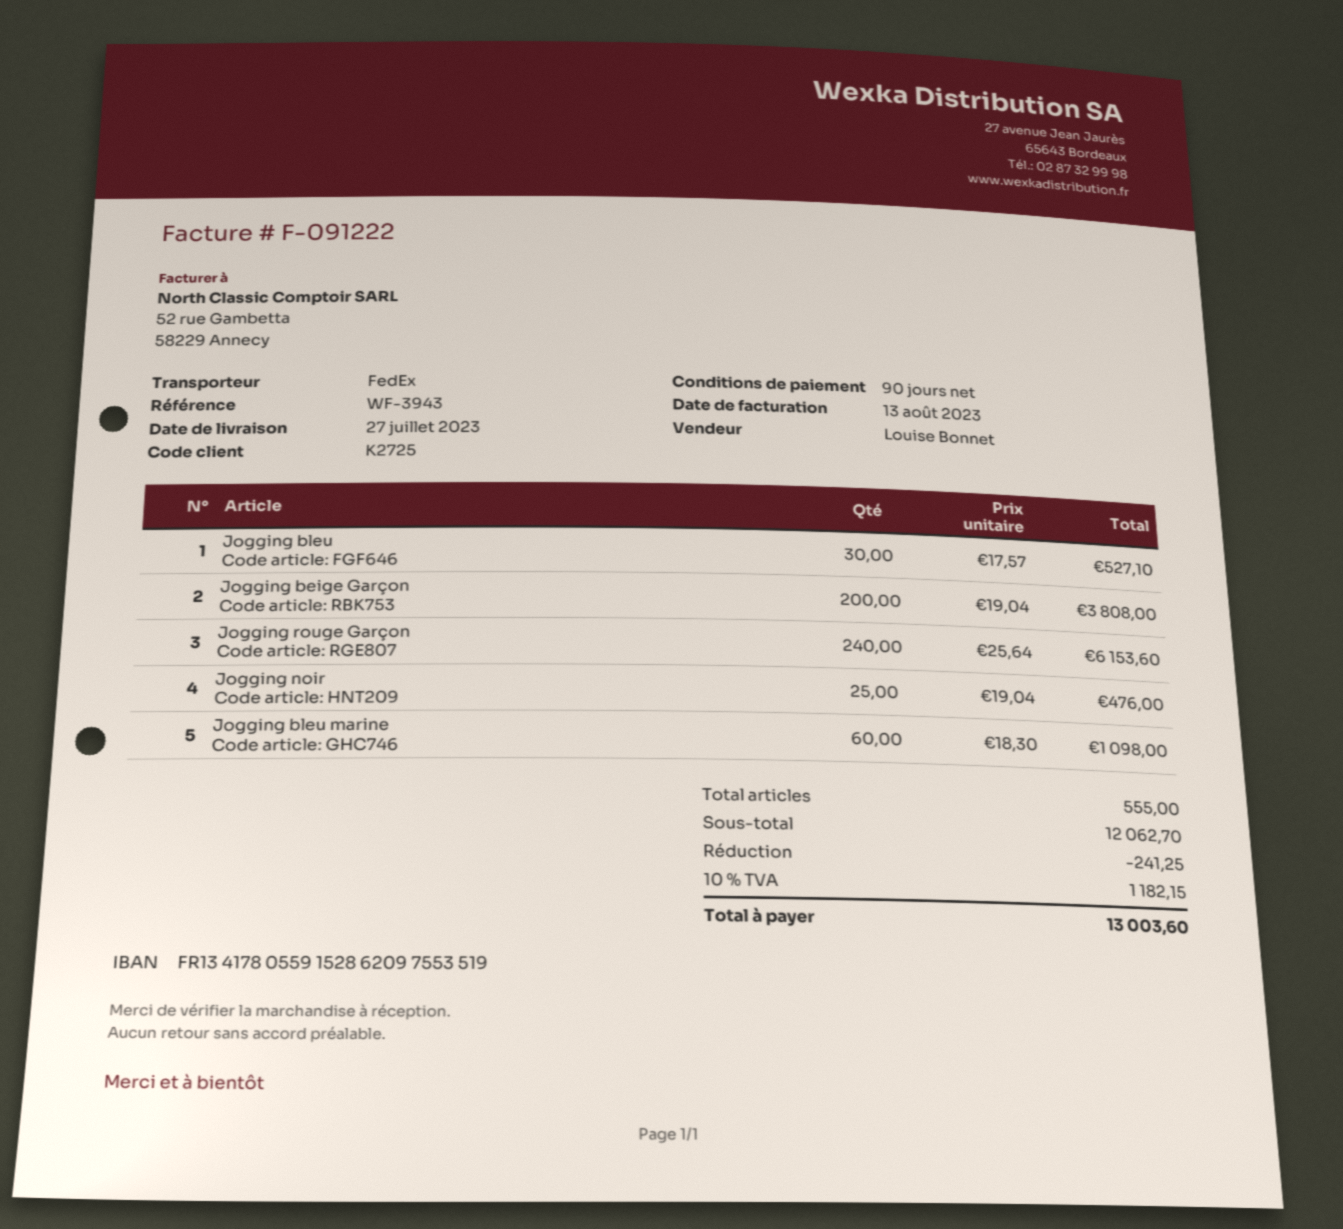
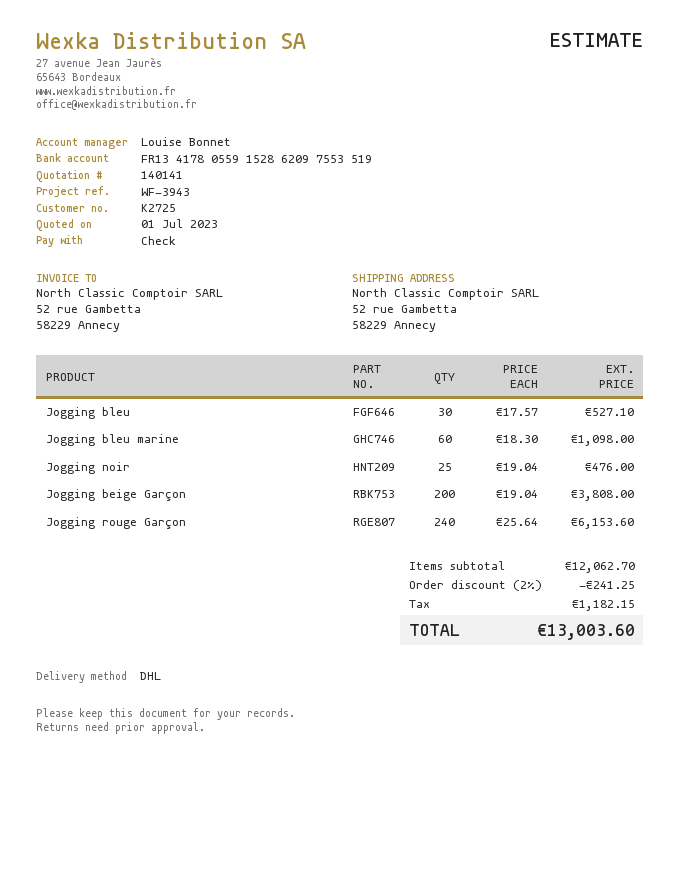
shipping method: FedEx -> DHL

